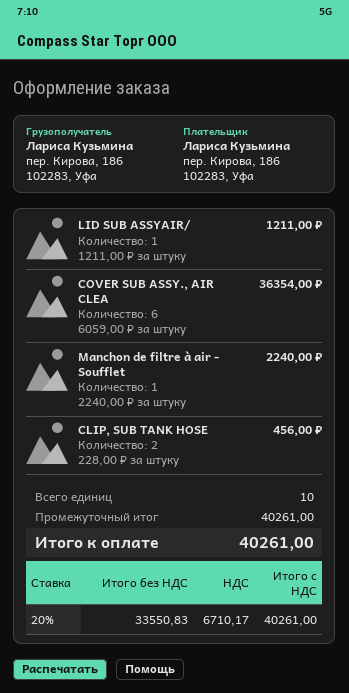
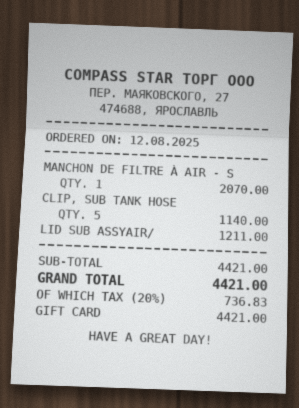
COVER SUB ASSY., AIR CLEA: 6 for 36354.00 -> none
Manchon de filtre à air - Soufflet: 1 for 2240.00 -> 1 for 2070.00
CLIP, SUB TANK HOSE: 2 for 456.00 -> 5 for 1140.00
subtotal: 40261.00 -> 4421.00
tax: 20% = 6710.17 -> 20% = 736.83
total: 40261.00 -> 4421.00

